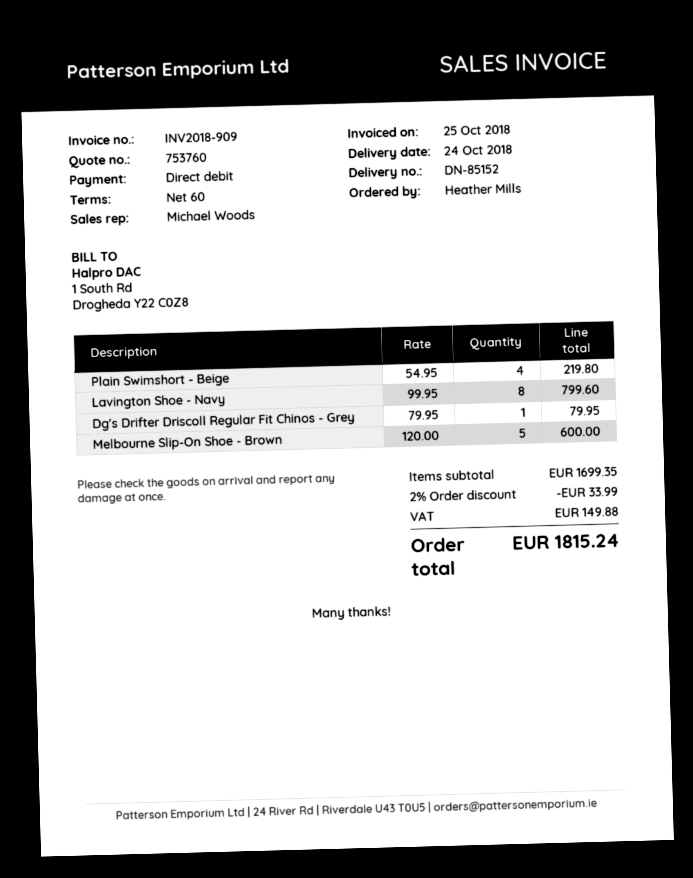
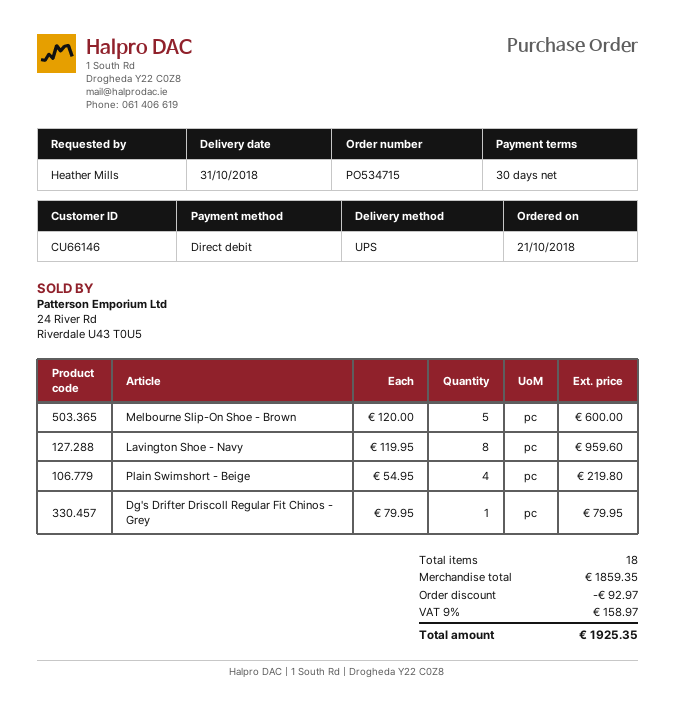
delivery date: 2018-10-24 -> 2018-10-31
payment terms: 60 days -> 30 days
Lavington Shoe - Navy: 8 x 99.95 = 799.60 -> 8 x 119.95 = 959.60
subtotal: 1699.35 -> 1859.35
discount: 33.99 -> 92.97
tax: 149.88 -> 158.97
total: 1815.24 -> 1925.35

